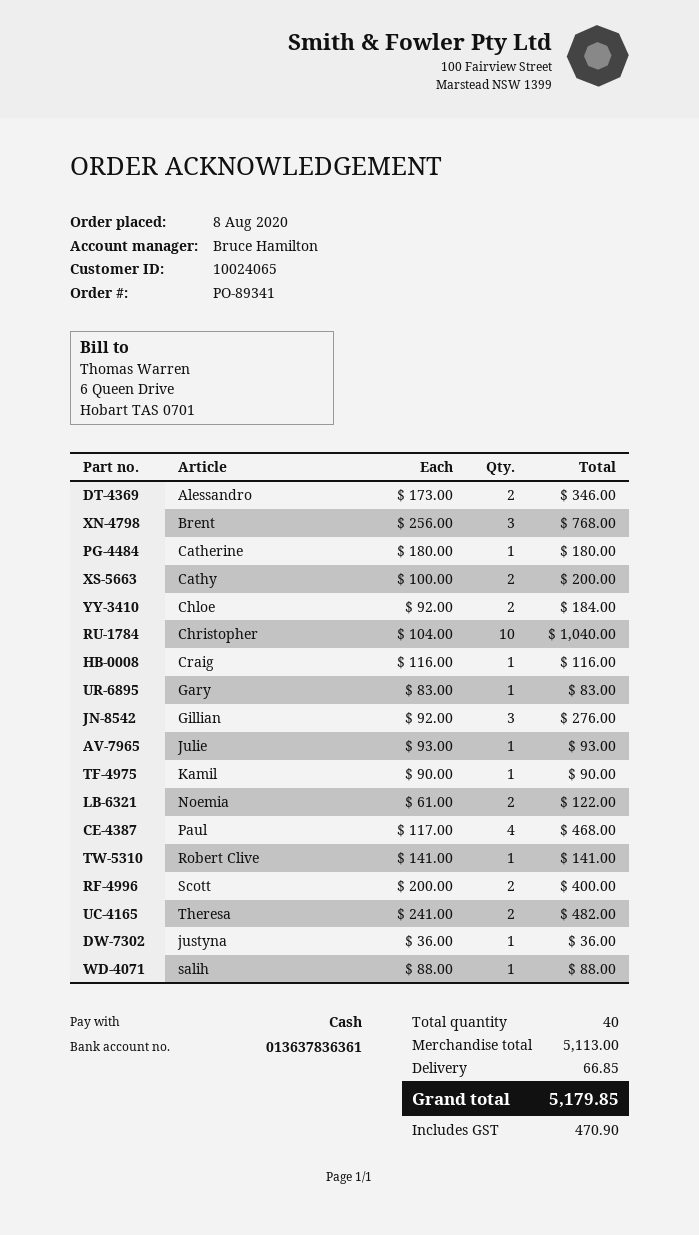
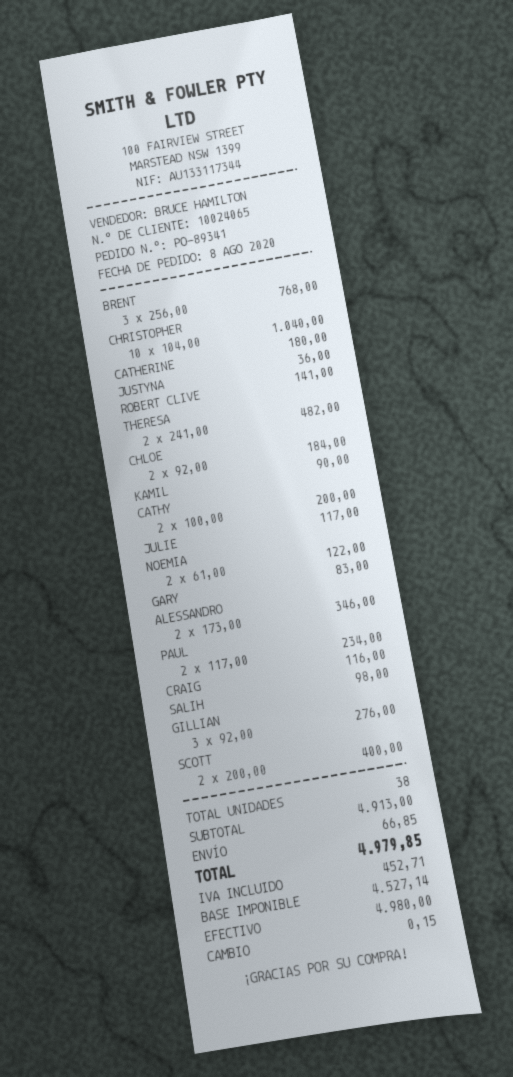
Julie: 1 x 93.00 = 93.00 -> 1 x 117.00 = 117.00
Paul: 4 x 117.00 = 468.00 -> 2 x 117.00 = 234.00
salih: 1 x 88.00 = 88.00 -> 1 x 98.00 = 98.00
total quantity: 40 -> 38
subtotal: 5113.00 -> 4913.00
tax: 470.90 -> 452.71
total: 5179.85 -> 4979.85

